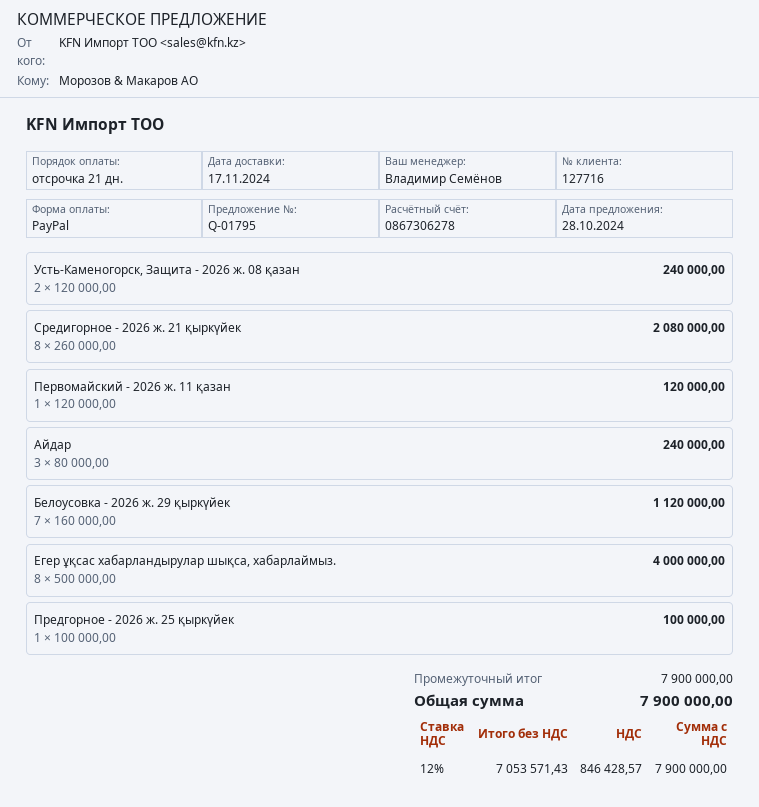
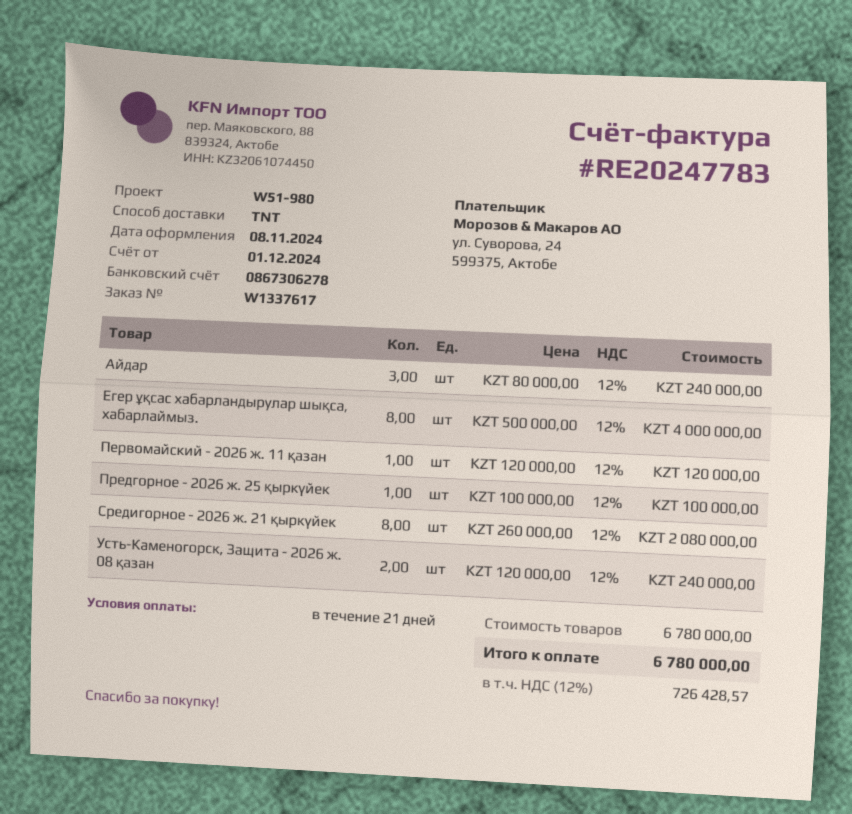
Белоусовка - 2026 ж. 29 қыркүйек: 7 x 160000.00 = 1120000.00 -> none
subtotal: 7900000.00 -> 6780000.00
tax: 12% = 846428.57 -> 12% = 726428.57
total: 7900000.00 -> 6780000.00

